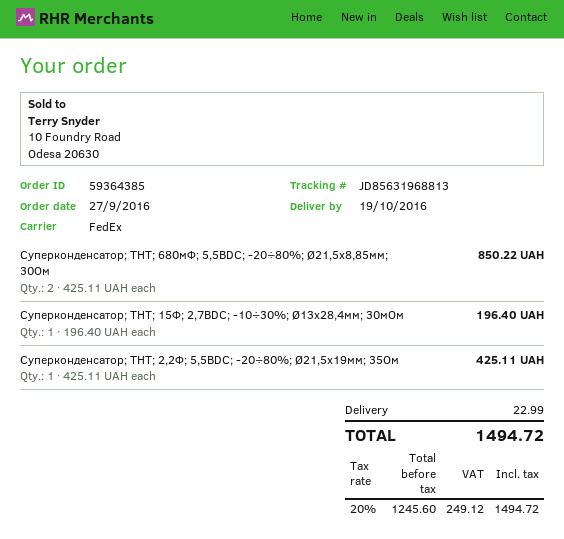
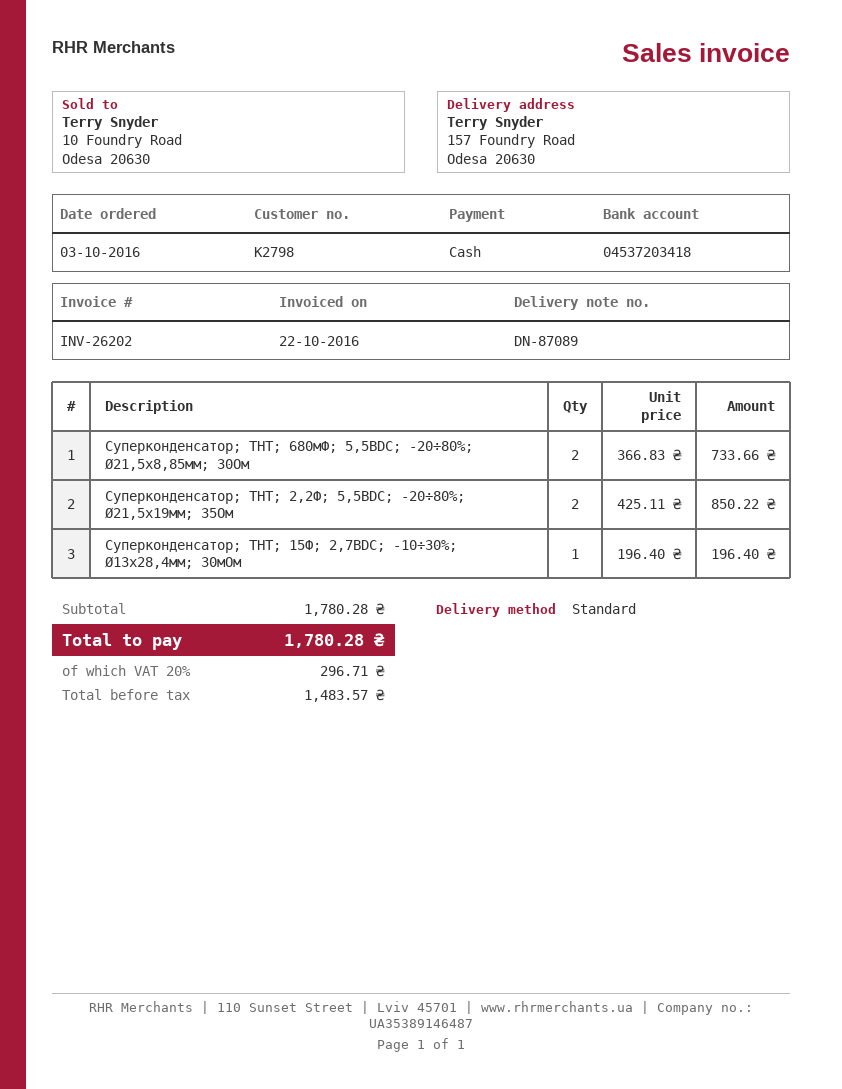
order date: 2016-09-27 -> 2016-10-03
shipping method: FedEx -> standard
Суперконденсатор; THT; 680мФ; 5,5ВDC; -20÷80%; Ø21,5x8,85мм; 30Ом: 2 x 425.11 = 850.22 -> 2 x 366.83 = 733.66
Суперконденсатор; THT; 2,2Ф; 5,5ВDC; -20÷80%; Ø21,5x19мм; 35Ом: 1 x 425.11 = 425.11 -> 2 x 425.11 = 850.22
shipping: 22.99 -> none
net: 1245.60 -> 1483.57
tax: 20% = 249.12 -> 20% = 296.71
total: 1494.72 -> 1780.28

